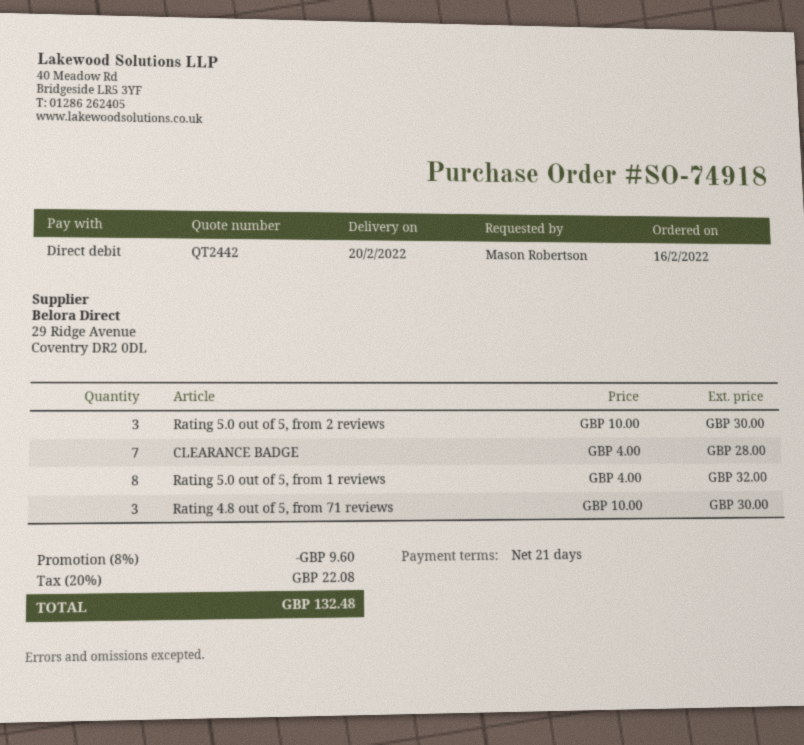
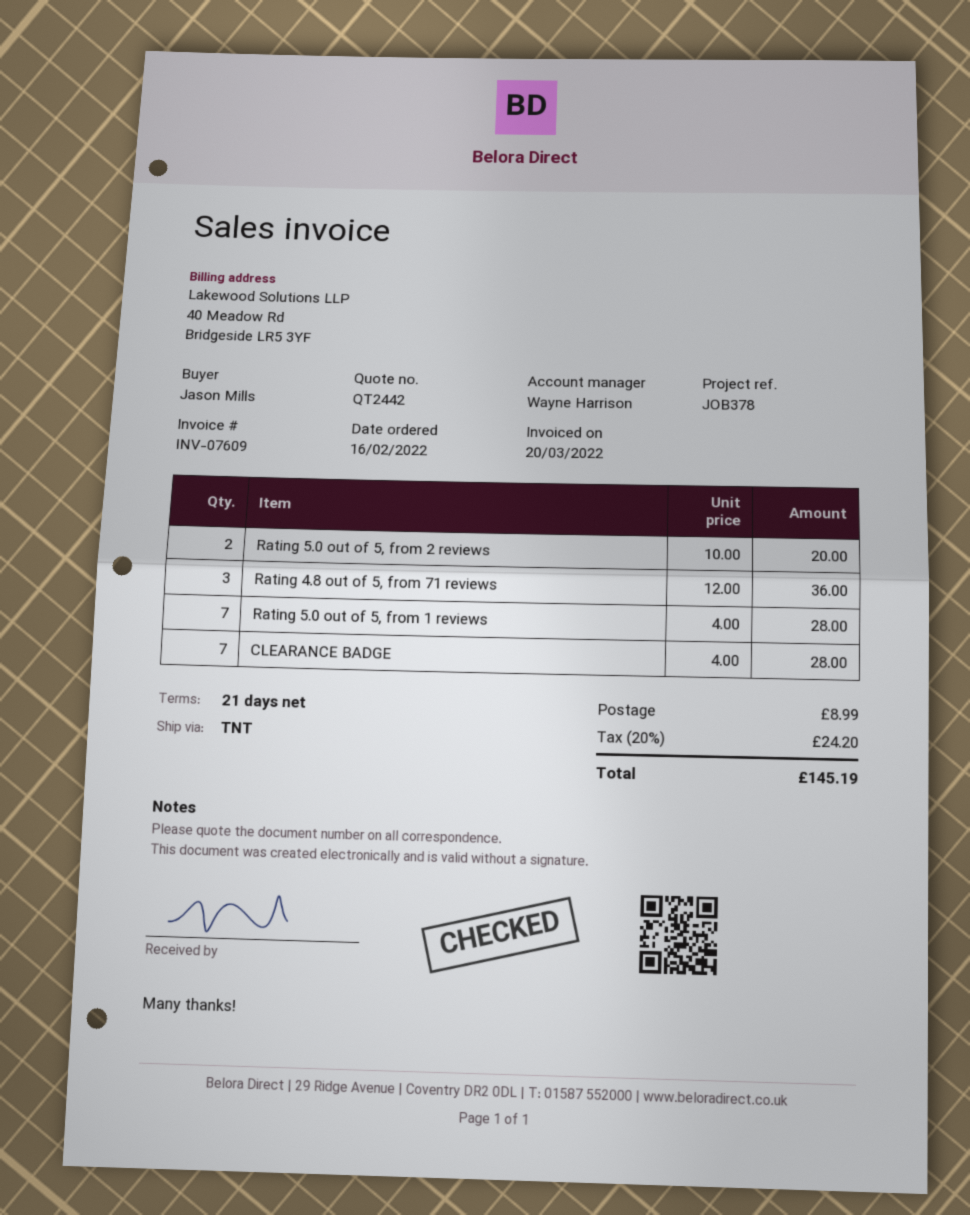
ordered by: Mason Robertson -> Jason Mills
Rating 5.0 out of 5, from 2 reviews: 3 x 10.00 = 30.00 -> 2 x 10.00 = 20.00
Rating 5.0 out of 5, from 1 reviews: 8 x 4.00 = 32.00 -> 7 x 4.00 = 28.00
Rating 4.8 out of 5, from 71 reviews: 3 x 10.00 = 30.00 -> 3 x 12.00 = 36.00
discount: 8% = 9.60 -> none
shipping: none -> 8.99
tax: 20% = 22.08 -> 20% = 24.20
total: 132.48 -> 145.19

